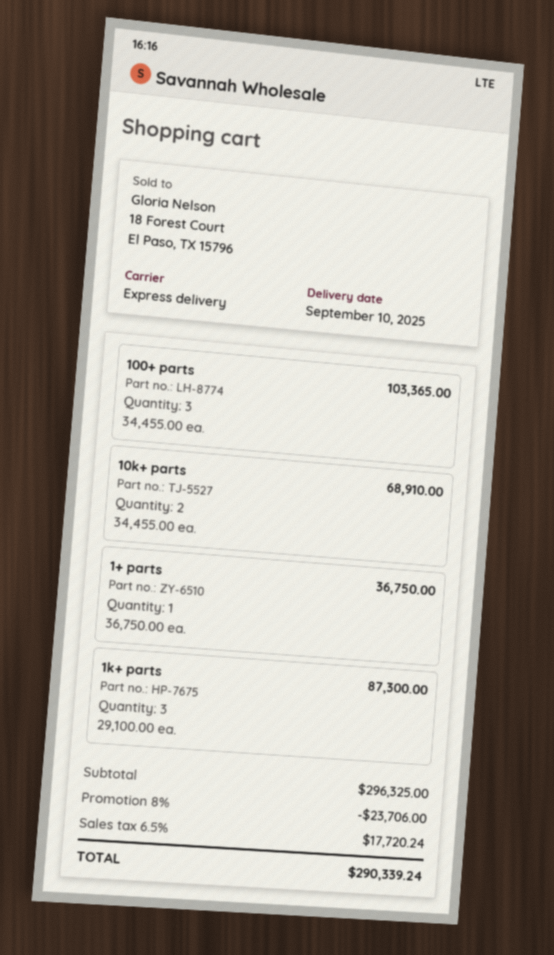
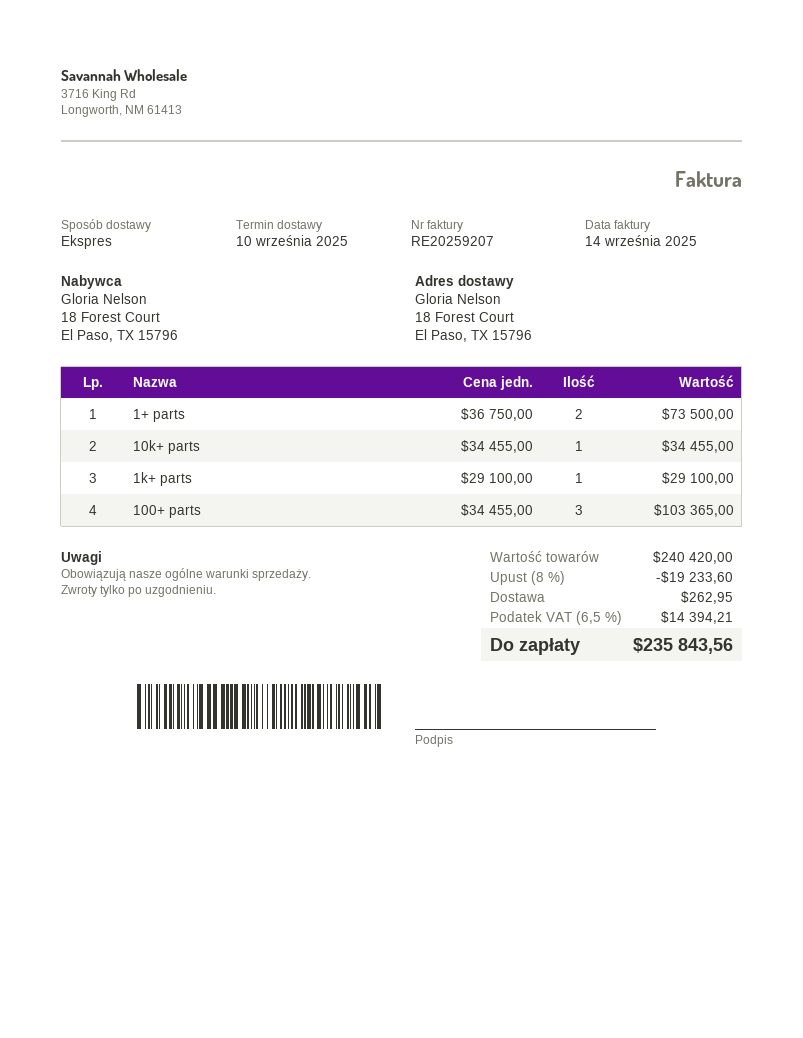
10k+ parts: 2 x 34455.00 = 68910.00 -> 1 x 34455.00 = 34455.00
1+ parts: 1 x 36750.00 = 36750.00 -> 2 x 36750.00 = 73500.00
1k+ parts: 3 x 29100.00 = 87300.00 -> 1 x 29100.00 = 29100.00
subtotal: 296325.00 -> 240420.00
discount: 8% = 23706.00 -> 8% = 19233.60
shipping: none -> 262.95
tax: 6.5% = 17720.24 -> 6.5% = 14394.21
total: 290339.24 -> 235843.56

